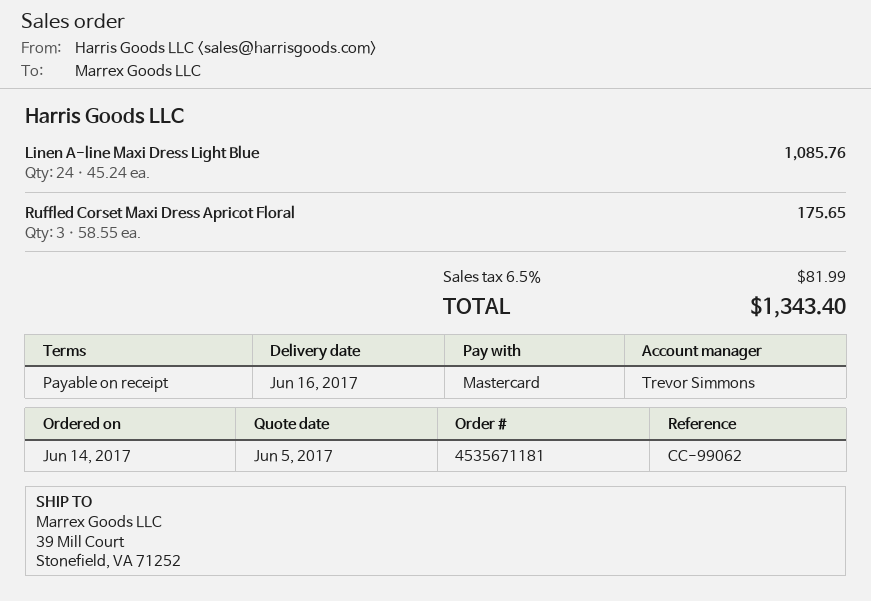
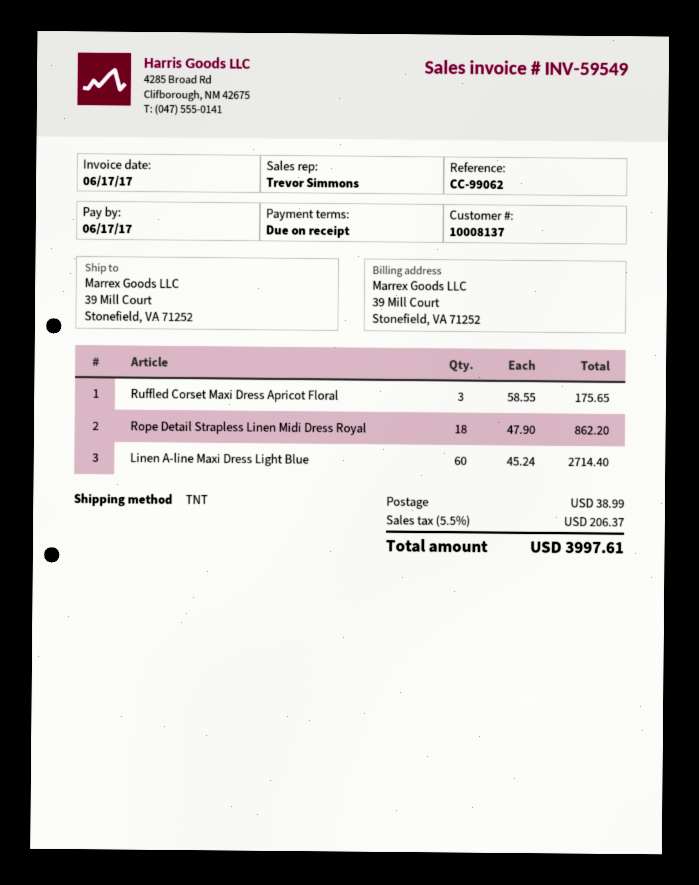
Linen A-line Maxi Dress Light Blue: 24 x 45.24 = 1085.76 -> 60 x 45.24 = 2714.40
Rope Detail Strapless Linen Midi Dress Royal: none -> 18 x 47.90 = 862.20
shipping: none -> 38.99
tax: 6.5% = 81.99 -> 5.5% = 206.37
total: 1343.40 -> 3997.61

